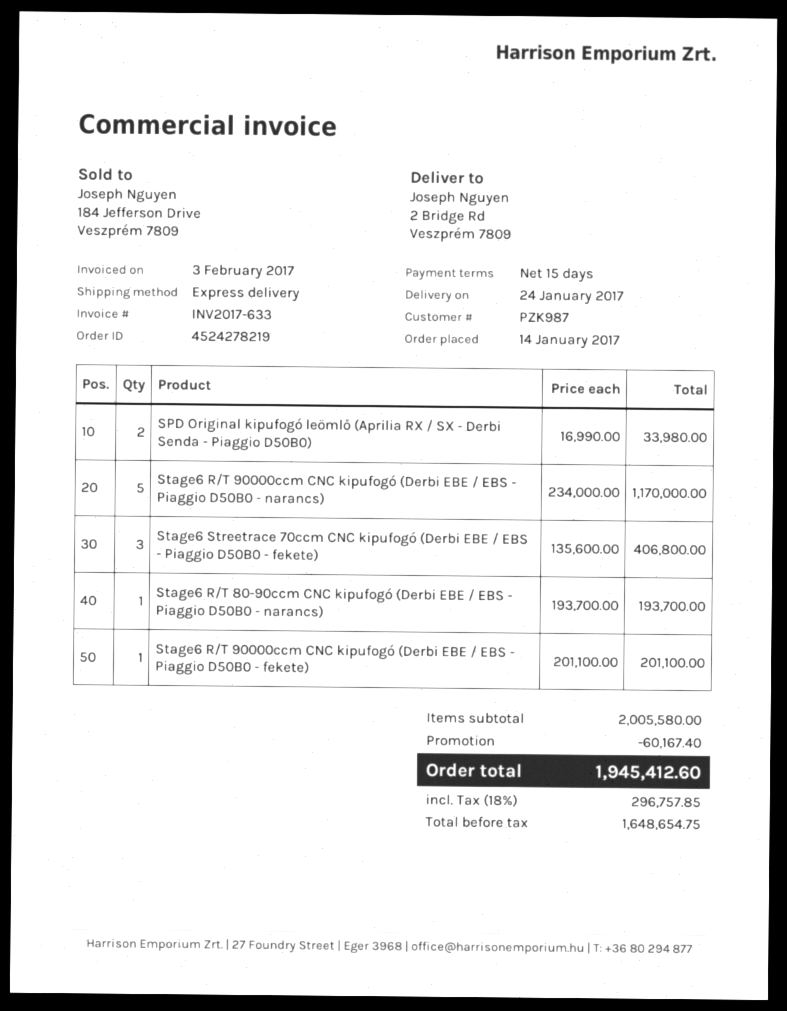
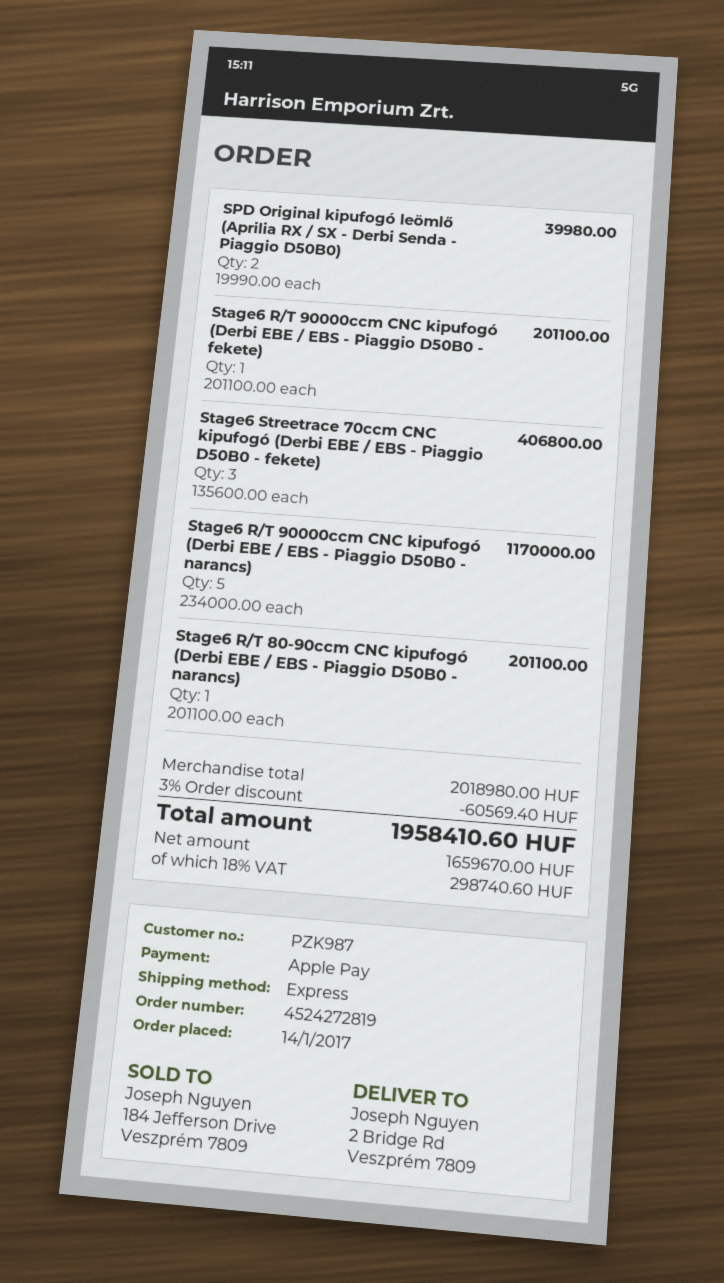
order number: 4524278219 -> 4524272819
SPD Original kipufogó leömlő (Aprilia RX / SX - Derbi Senda - Piaggio D50B0): 2 x 16990.00 = 33980.00 -> 2 x 19990.00 = 39980.00
Stage6 R/T 80-90ccm CNC kipufogó (Derbi EBE / EBS - Piaggio D50B0 - narancs): 1 x 193700.00 = 193700.00 -> 1 x 201100.00 = 201100.00
subtotal: 2005580.00 -> 2018980.00
discount: 60167.40 -> 60569.40
net: 1648654.75 -> 1659670.00
tax: 18% = 296757.85 -> 18% = 298740.60
total: 1945412.60 -> 1958410.60

